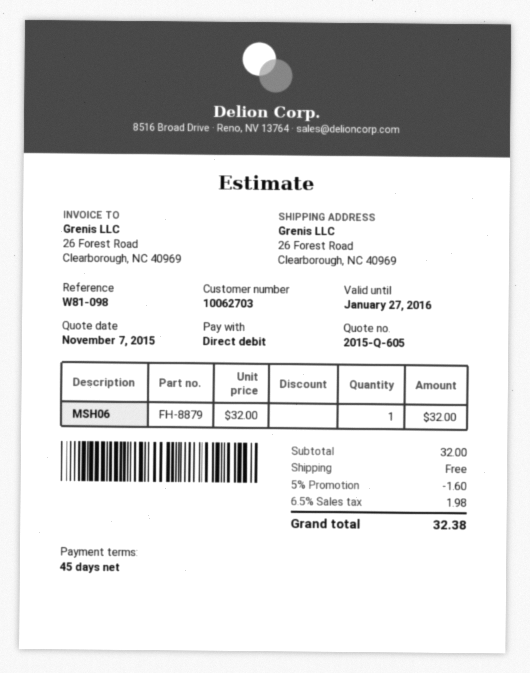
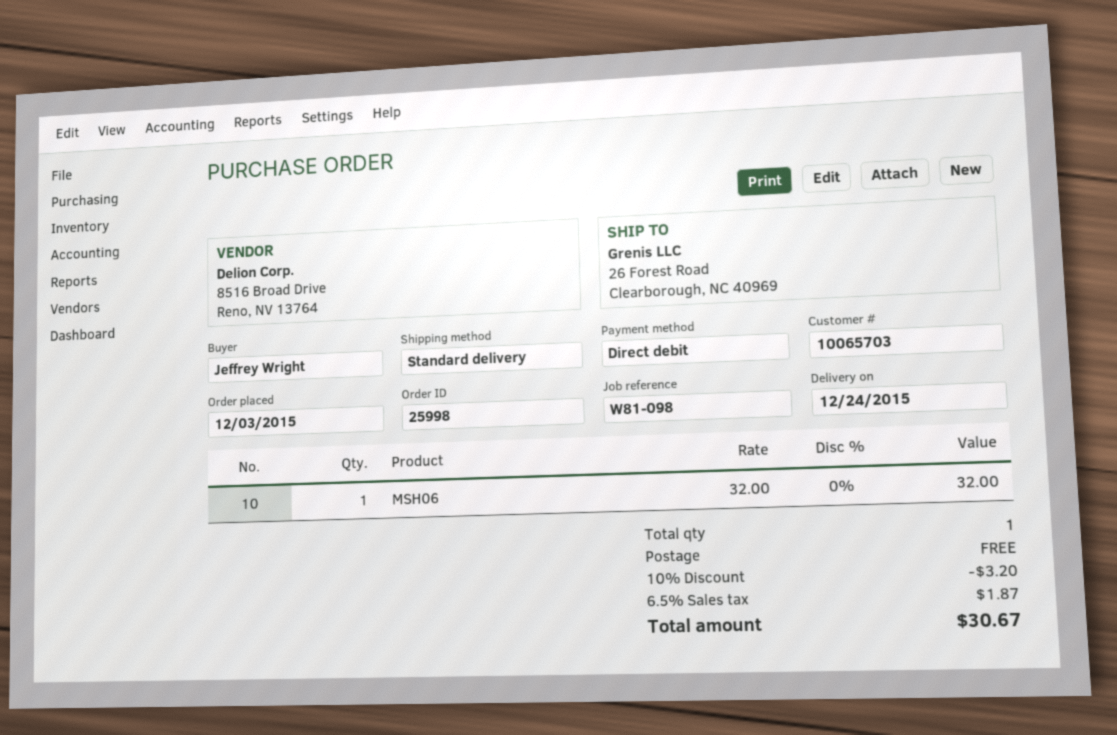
customer number: 10062703 -> 10065703
discount: 5% = 1.60 -> 10% = 3.20
tax: 6.5% = 1.98 -> 6.5% = 1.87
total: 32.38 -> 30.67

